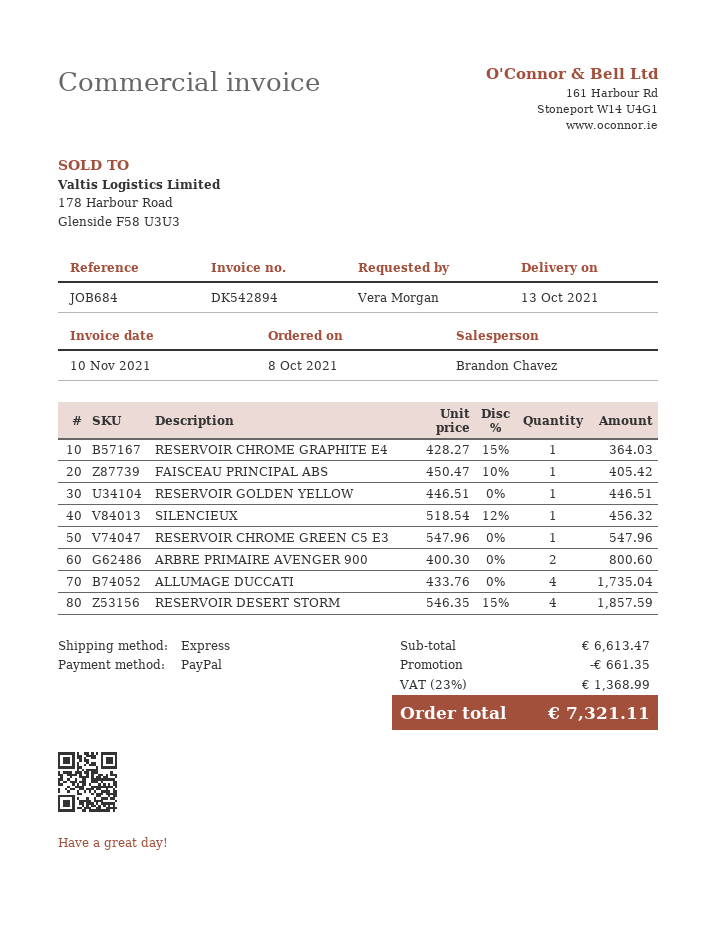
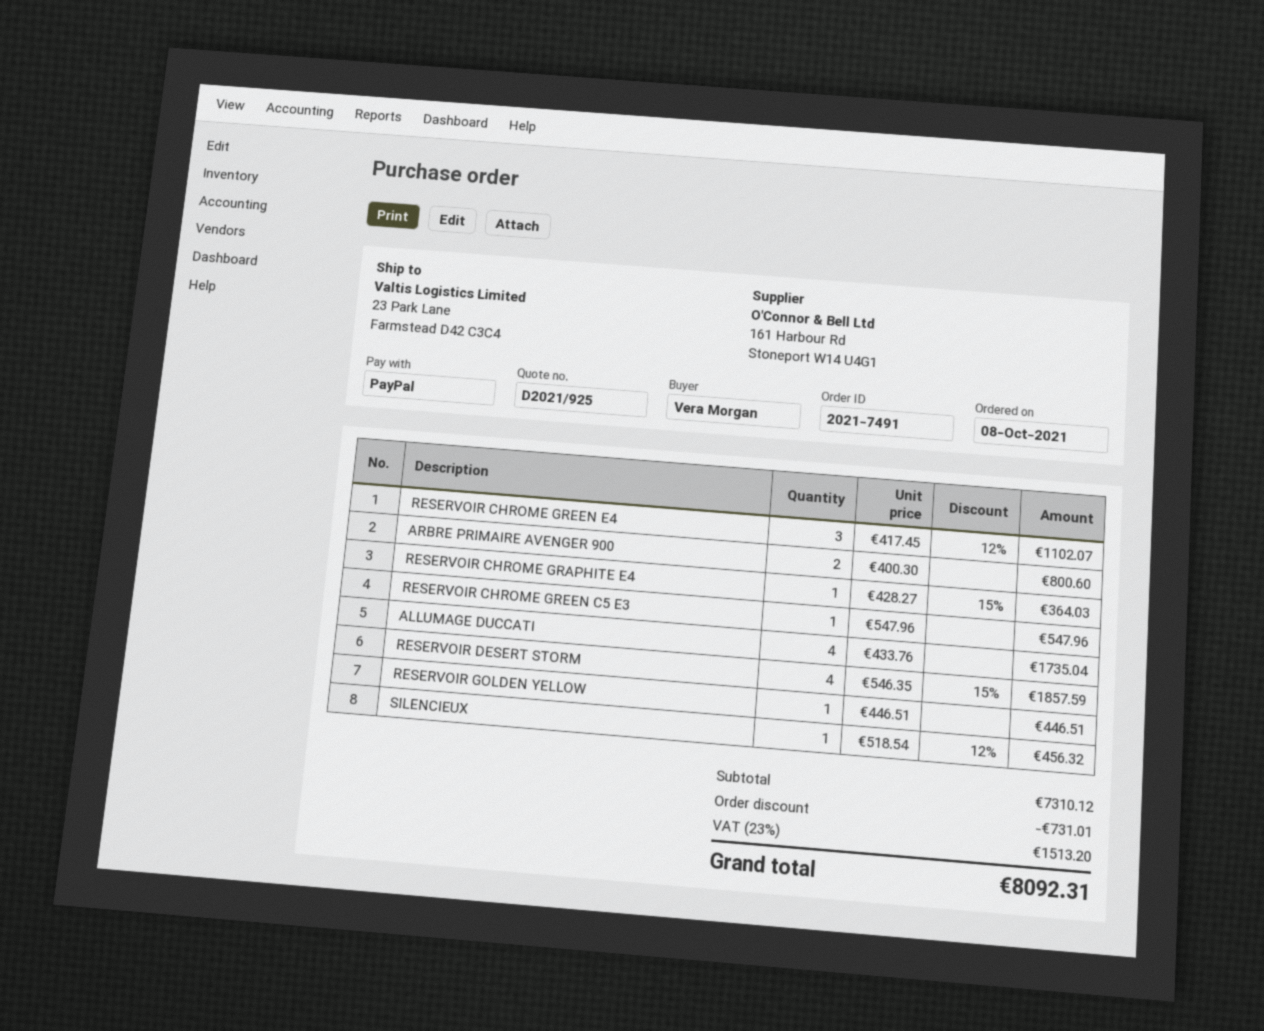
FAISCEAU PRINCIPAL ABS: 1 x 450.47 - 10% = 405.42 -> none
RESERVOIR CHROME GREEN E4: none -> 3 x 417.45 - 12% = 1102.07
subtotal: 6613.47 -> 7310.12
discount: 661.35 -> 731.01
tax: 23% = 1368.99 -> 23% = 1513.20
total: 7321.11 -> 8092.31

